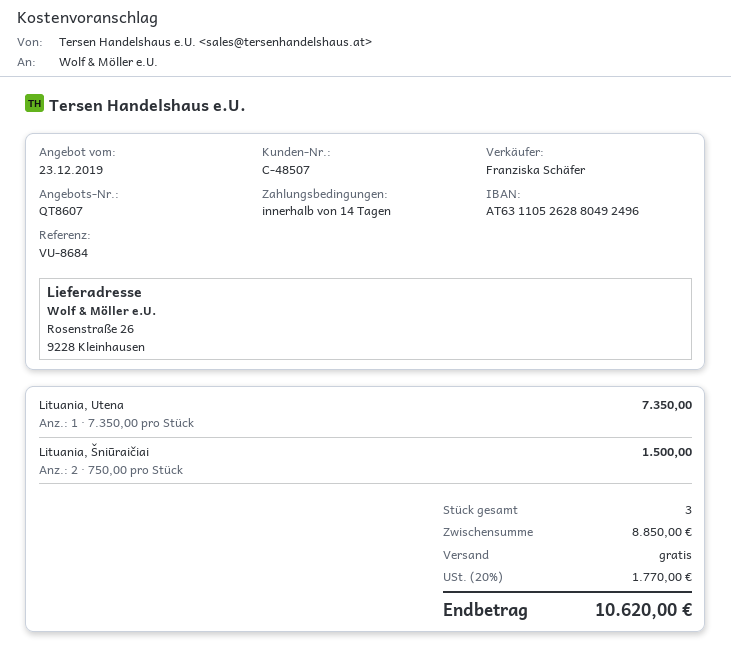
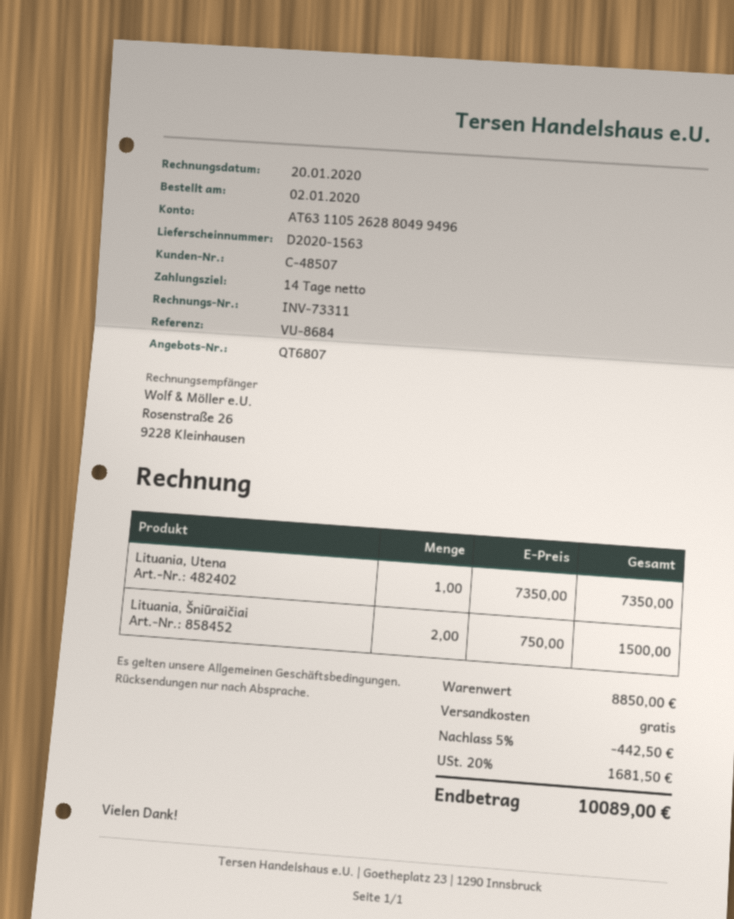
quote number: QT8607 -> QT6807
bank account: AT631105262880492496 -> AT631105262880499496
discount: none -> 5% = 442.50
tax: 20% = 1770.00 -> 20% = 1681.50
total: 10620.00 -> 10089.00

